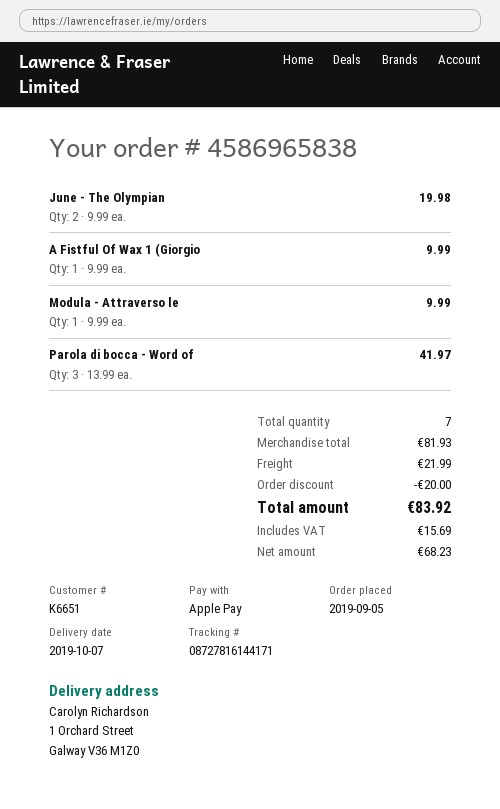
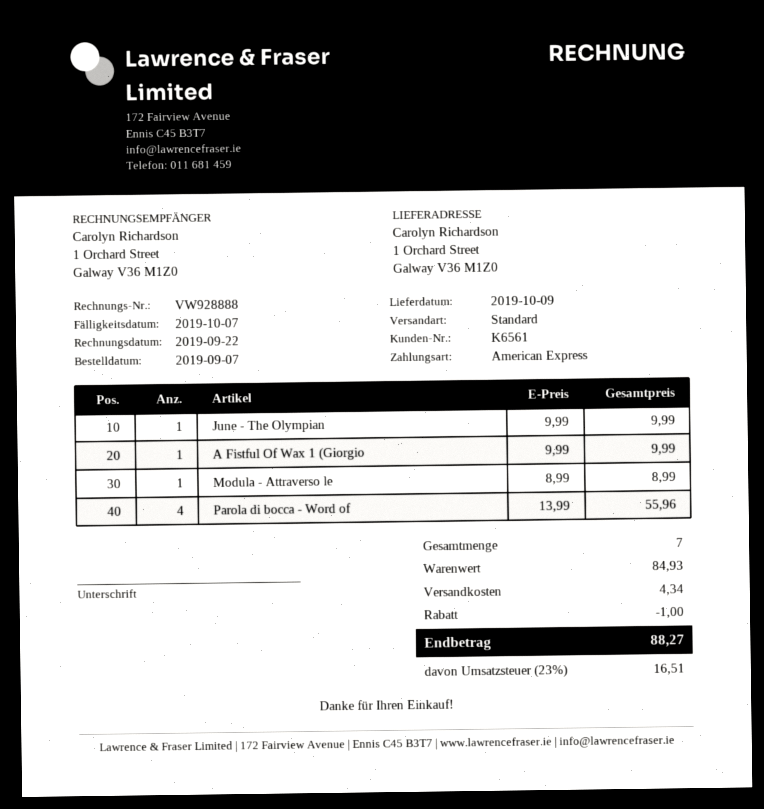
order date: 2019-09-05 -> 2019-09-07
delivery date: 2019-10-07 -> 2019-10-09
customer number: K6651 -> K6561
payment method: Apple Pay -> American Express
June - The Olympian: 2 x 9.99 = 19.98 -> 1 x 9.99 = 9.99
Modula - Attraverso le: 1 x 9.99 = 9.99 -> 1 x 8.99 = 8.99
Parola di bocca - Word of: 3 x 13.99 = 41.97 -> 4 x 13.99 = 55.96
subtotal: 81.93 -> 84.93
discount: 20.00 -> 1.00
shipping: 21.99 -> 4.34
tax: 15.69 -> 16.51
total: 83.92 -> 88.27

